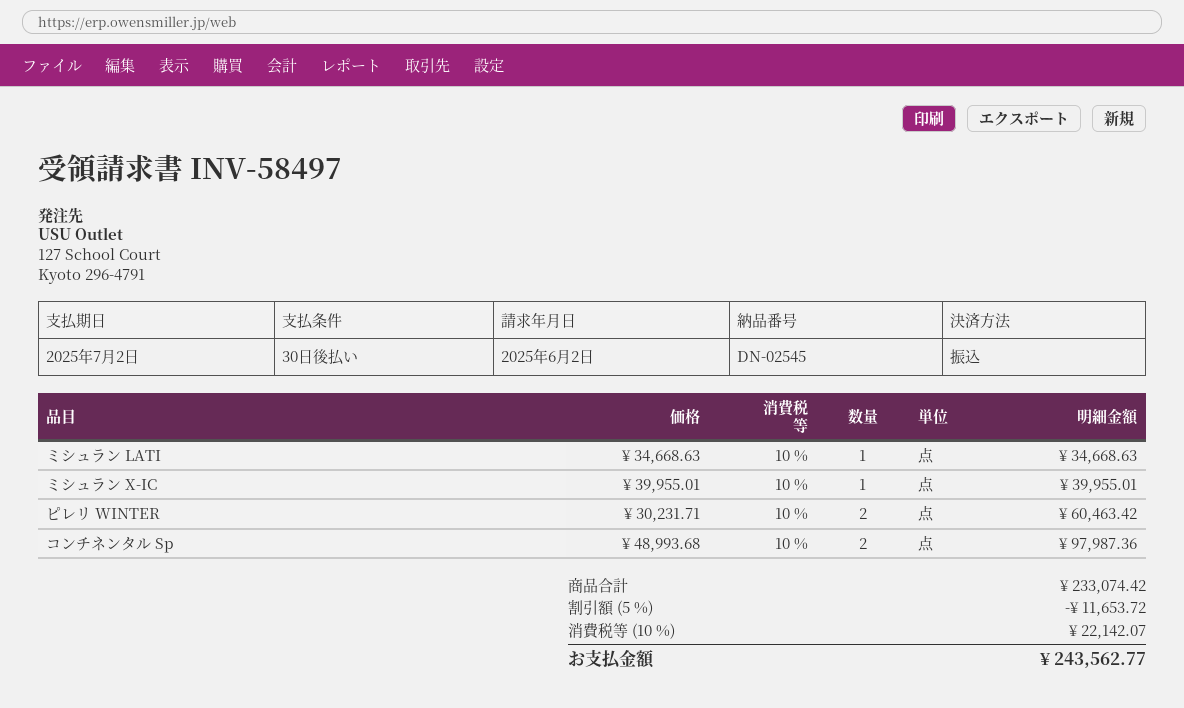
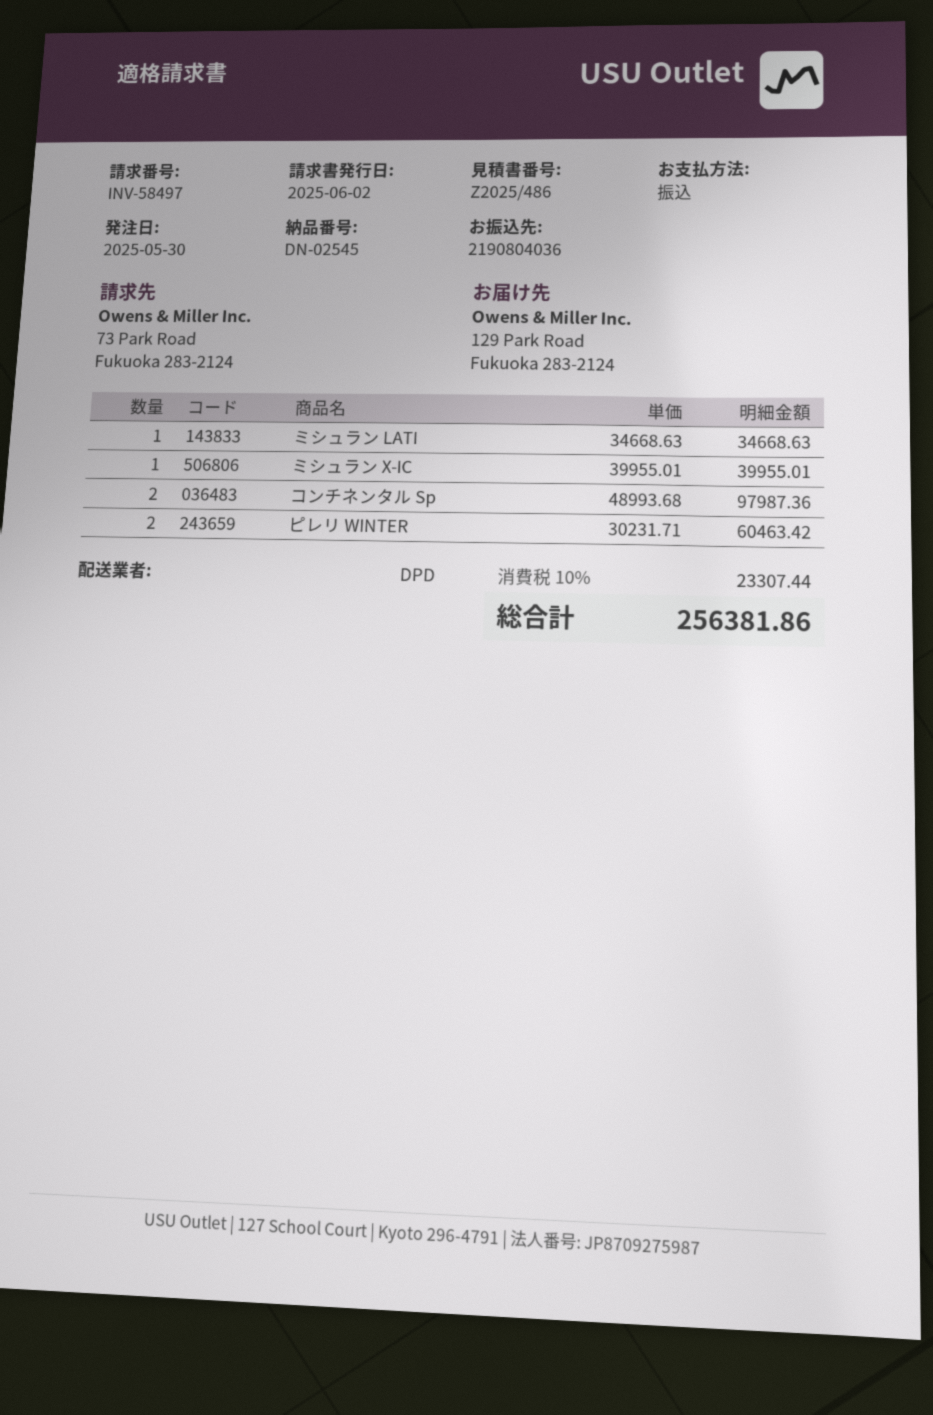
discount: 5% = 11653.72 -> none
tax: 10% = 22142.07 -> 10% = 23307.44
total: 243562.77 -> 256381.86

